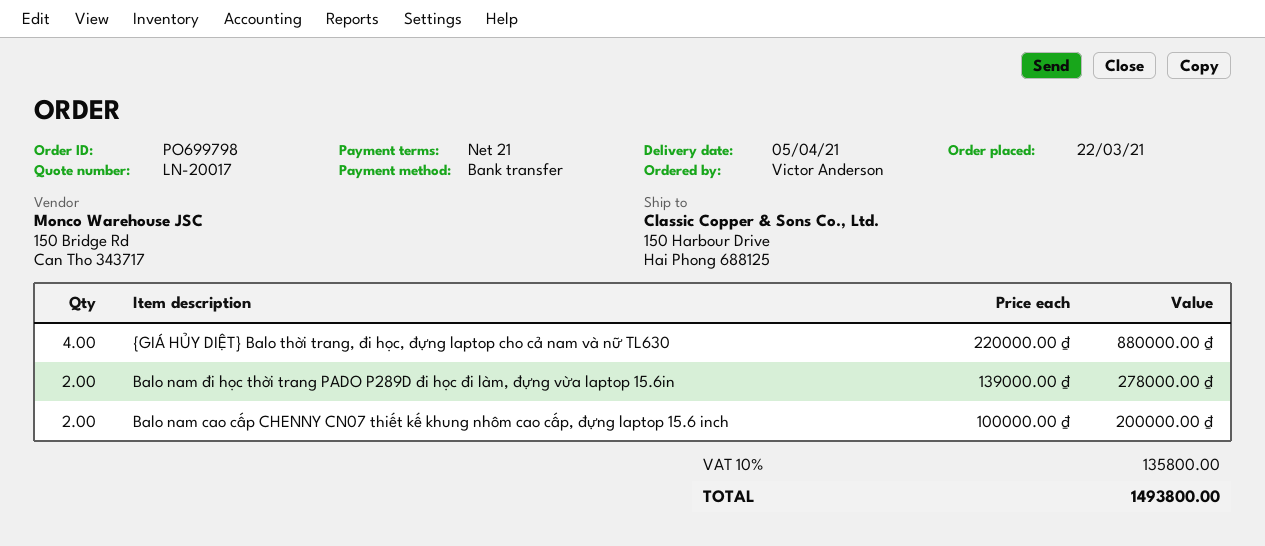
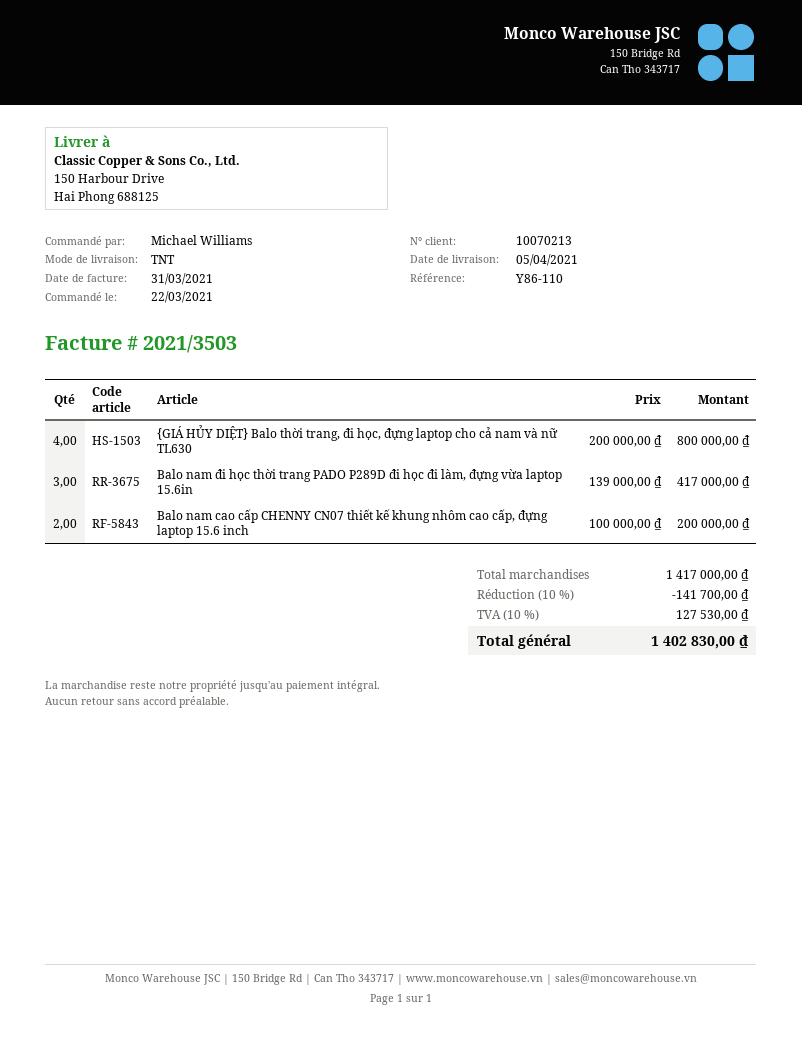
ordered by: Victor Anderson -> Michael Williams
{GIÁ HỦY DIỆT} Balo thời trang, đi học, đựng laptop cho cả nam và nữ TL630: 4 x 220000.00 = 880000.00 -> 4 x 200000.00 = 800000.00
Balo nam đi học thời trang PADO P289D đi học đi làm, đựng vừa laptop 15.6in: 2 x 139000.00 = 278000.00 -> 3 x 139000.00 = 417000.00
discount: none -> 10% = 141700.00
tax: 10% = 135800.00 -> 10% = 127530.00
total: 1493800.00 -> 1402830.00

